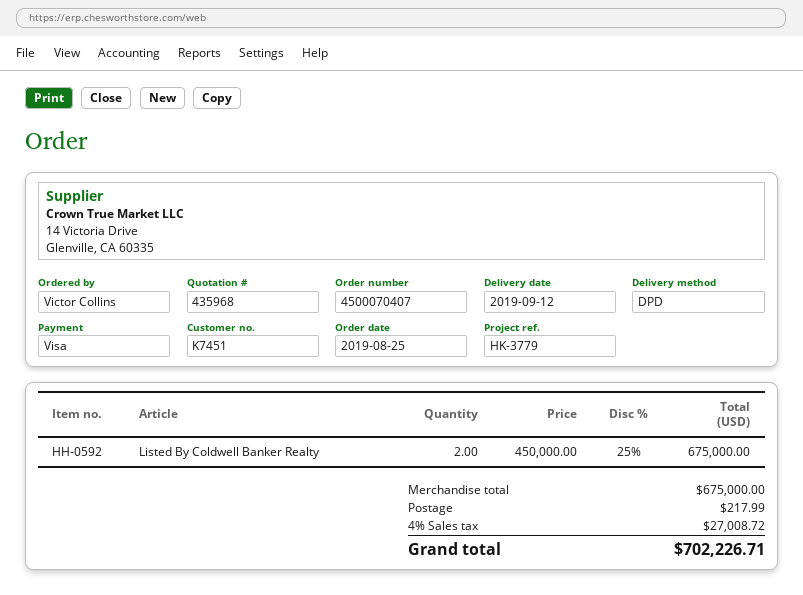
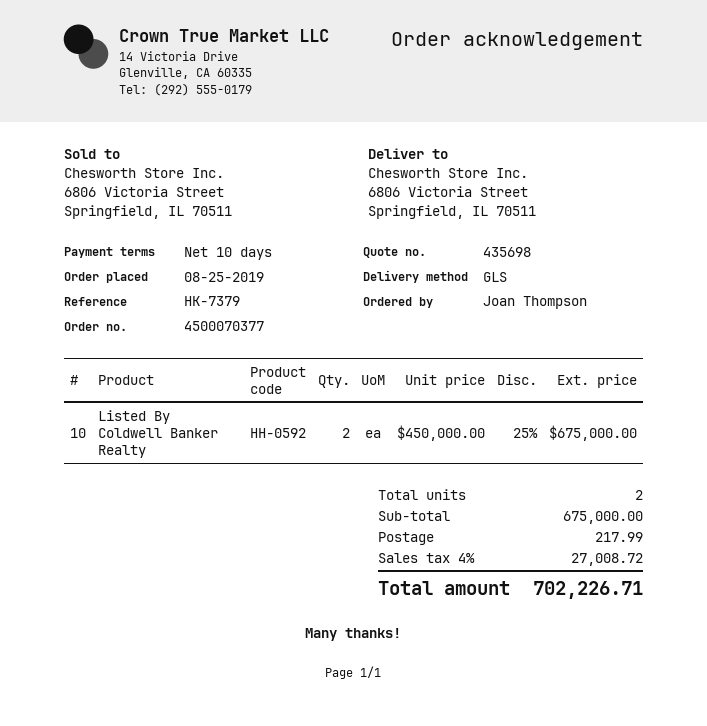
quote number: 435968 -> 435698
order number: 4500070407 -> 4500070377
reference: HK-3779 -> HK-7379
ordered by: Victor Collins -> Joan Thompson
shipping method: DPD -> GLS

